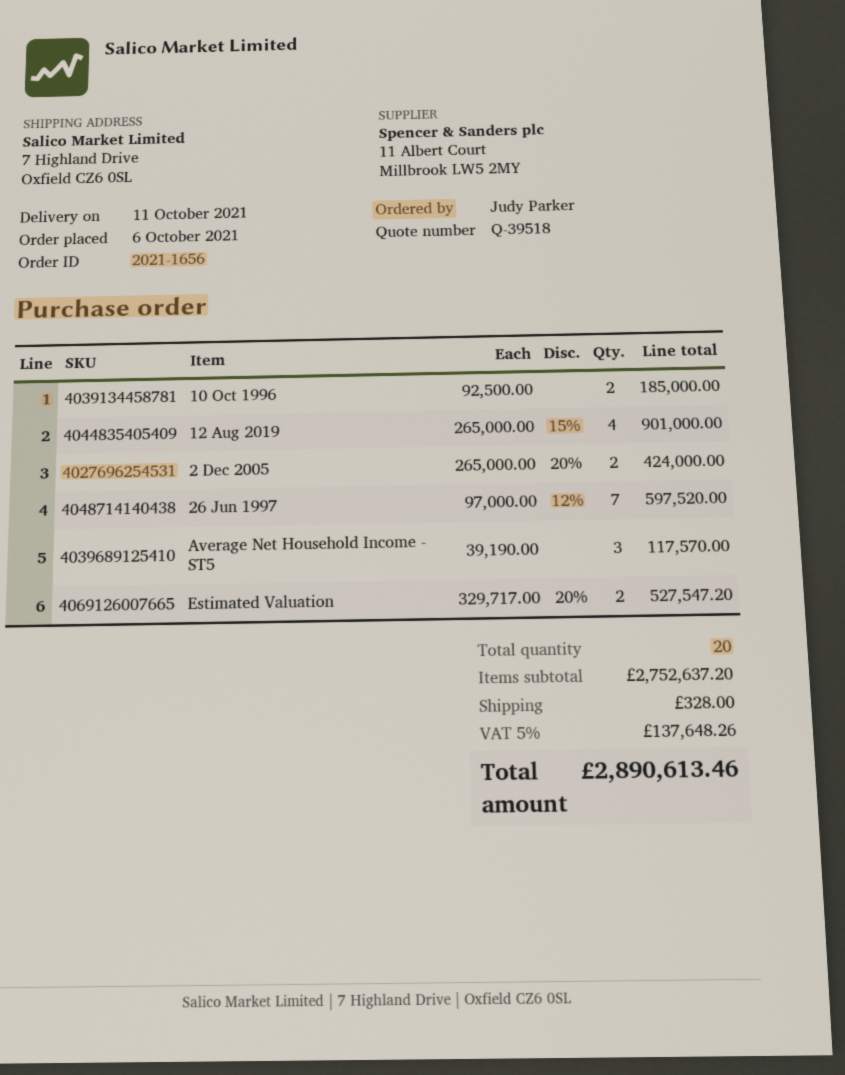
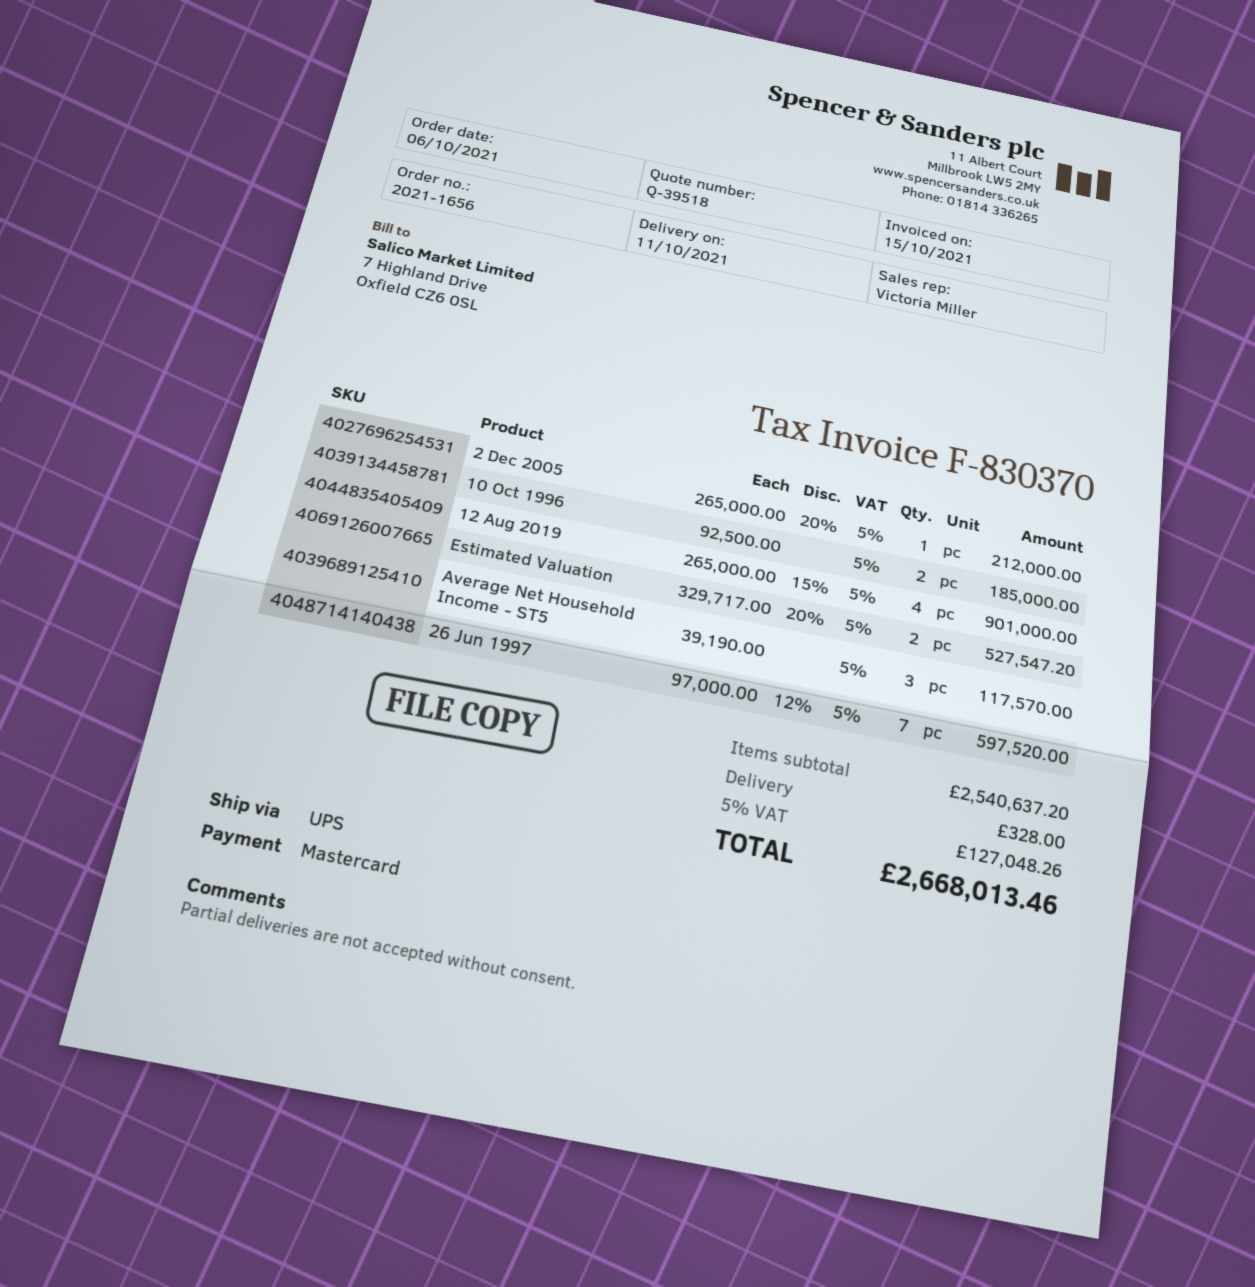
2 Dec 2005: 2 x 265000.00 - 20% = 424000.00 -> 1 x 265000.00 - 20% = 212000.00
subtotal: 2752637.20 -> 2540637.20
tax: 5% = 137648.26 -> 5% = 127048.26
total: 2890613.46 -> 2668013.46

